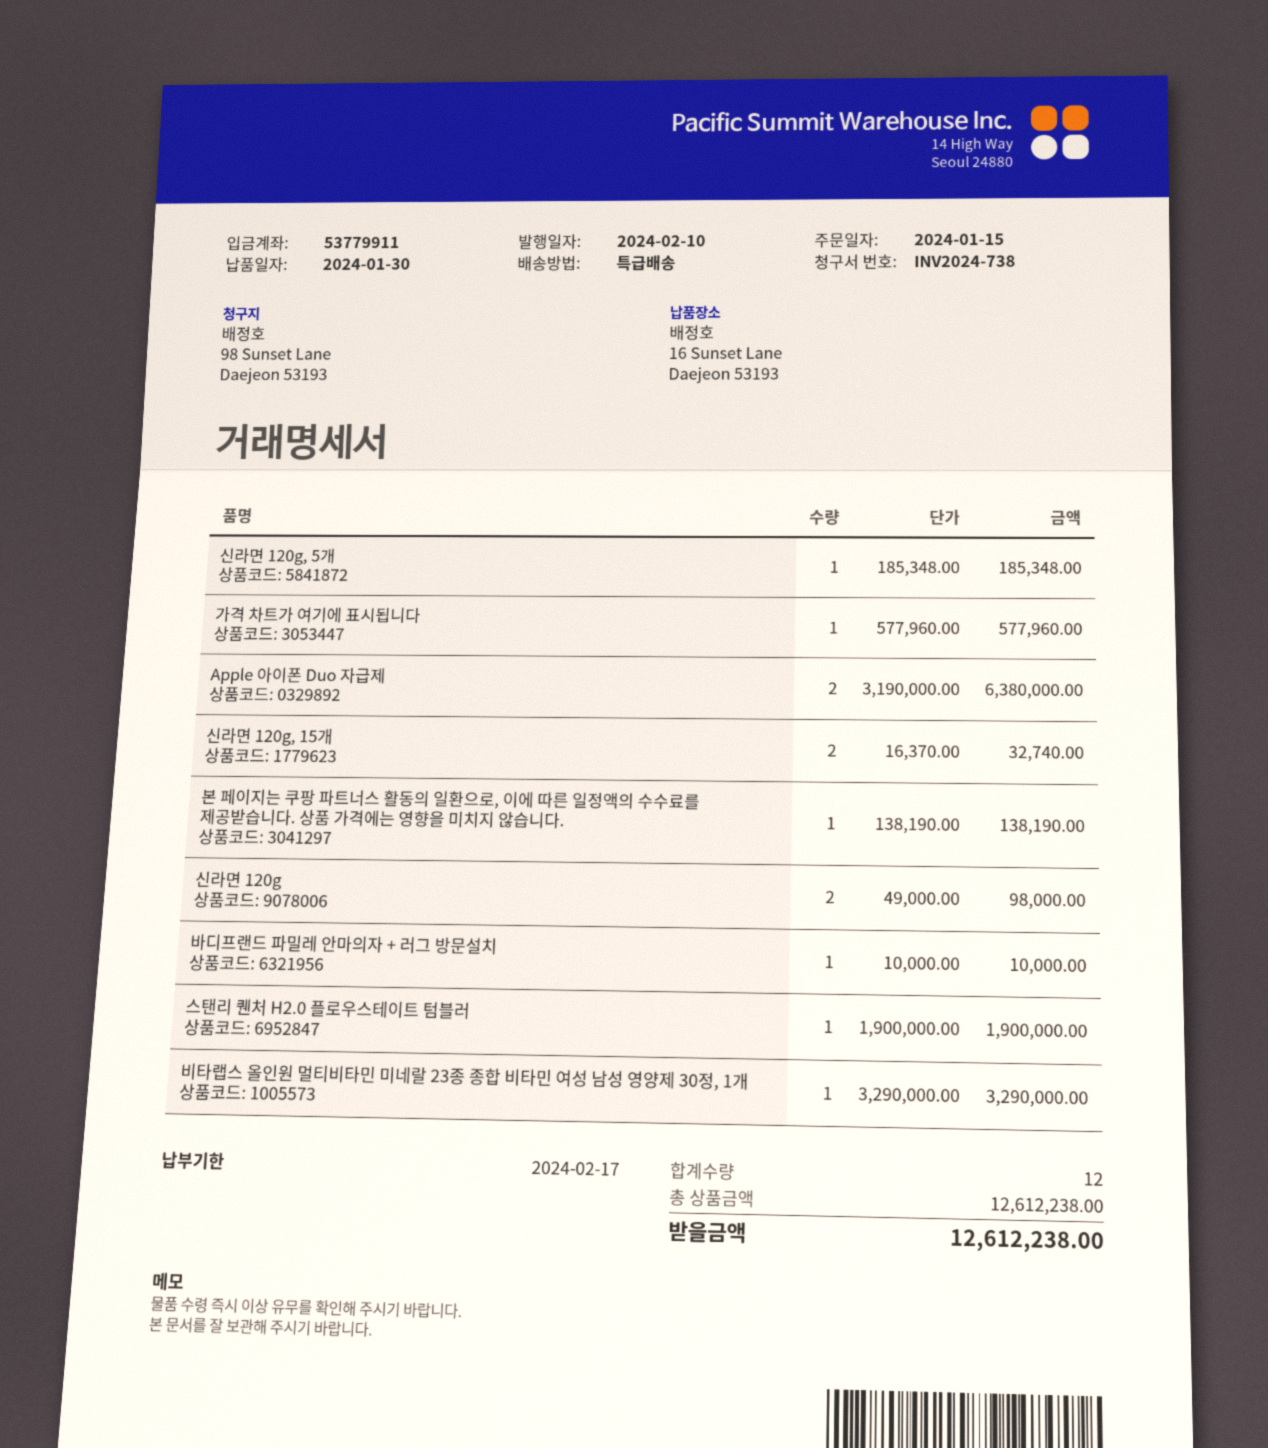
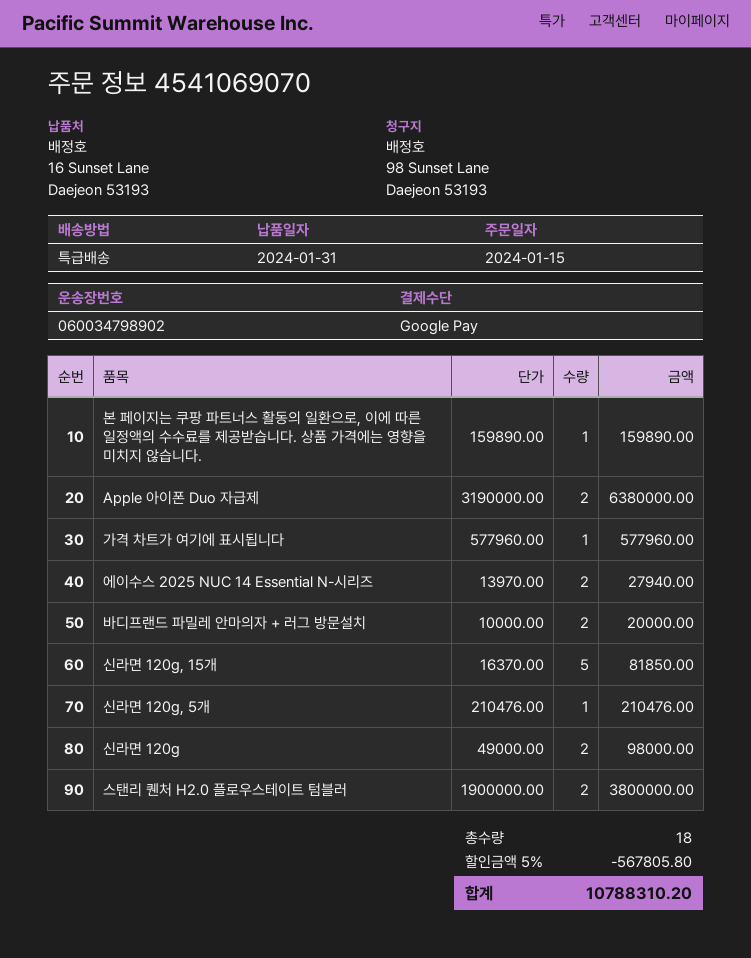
delivery date: 2024-01-30 -> 2024-01-31
신라면 120g, 5개: 1 x 185348.00 = 185348.00 -> 1 x 210476.00 = 210476.00
신라면 120g, 15개: 2 x 16370.00 = 32740.00 -> 5 x 16370.00 = 81850.00
본 페이지는 쿠팡 파트너스 활동의 일환으로, 이에 따른 일정액의 수수료를 제공받습니다. 상품 가격에는 영향을 미치지 않습니다.: 1 x 138190.00 = 138190.00 -> 1 x 159890.00 = 159890.00
바디프랜드 파밀레 안마의자 + 러그 방문설치: 1 x 10000.00 = 10000.00 -> 2 x 10000.00 = 20000.00
스탠리 퀜처 H2.0 플로우스테이트 텀블러: 1 x 1900000.00 = 1900000.00 -> 2 x 1900000.00 = 3800000.00
비타랩스 올인원 멀티비타민 미네랄 23종 종합 비타민 여성 남성 영양제 30정, 1개: 1 x 3290000.00 = 3290000.00 -> none
에이수스 2025 NUC 14 Essential N-시리즈: none -> 2 x 13970.00 = 27940.00
total quantity: 12 -> 18
discount: none -> 5% = 567805.80
total: 12612238.00 -> 10788310.20

